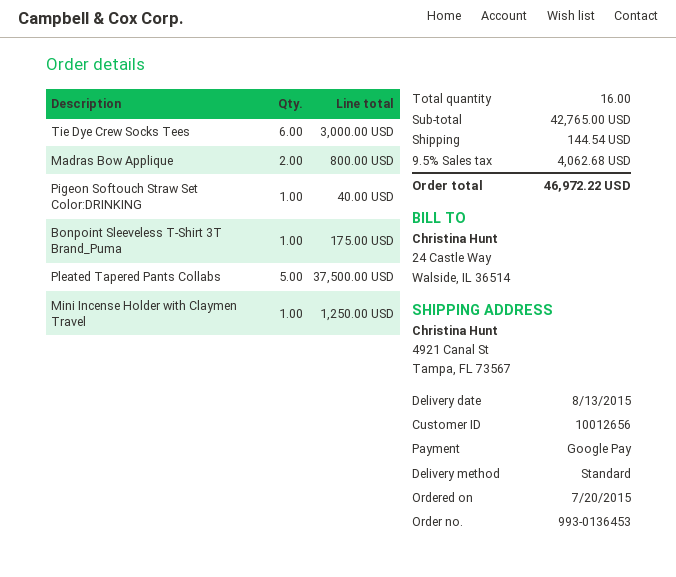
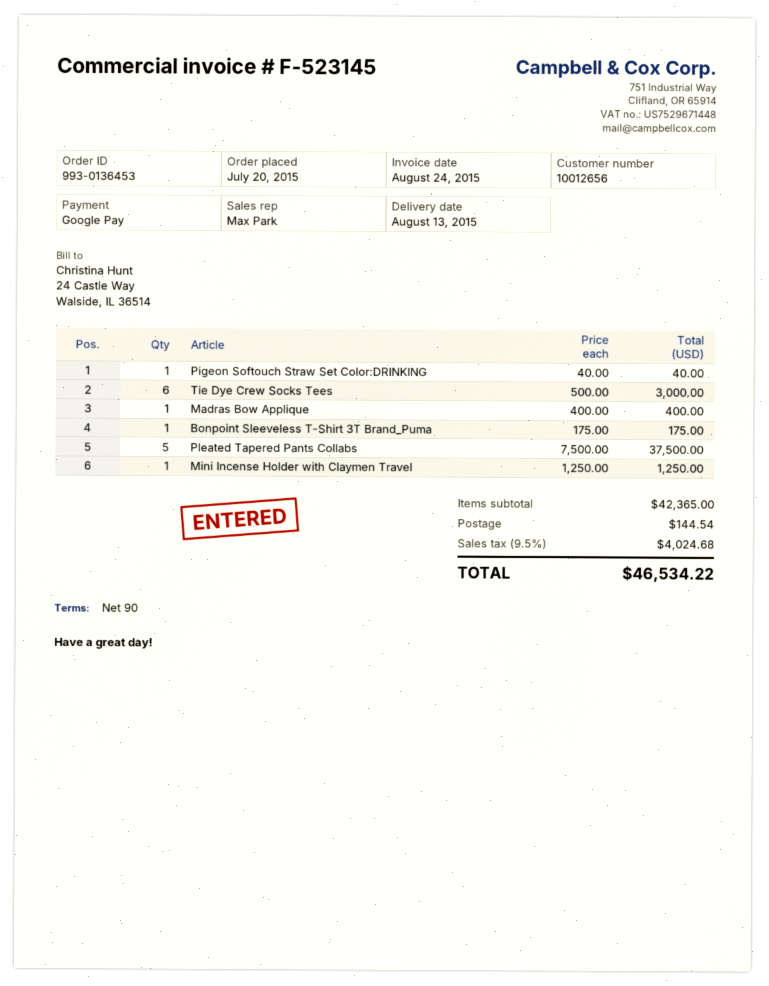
Madras Bow Applique: 2 for 800.00 -> 1 for 400.00
subtotal: 42765.00 -> 42365.00
tax: 9.5% = 4062.68 -> 9.5% = 4024.68
total: 46972.22 -> 46534.22

